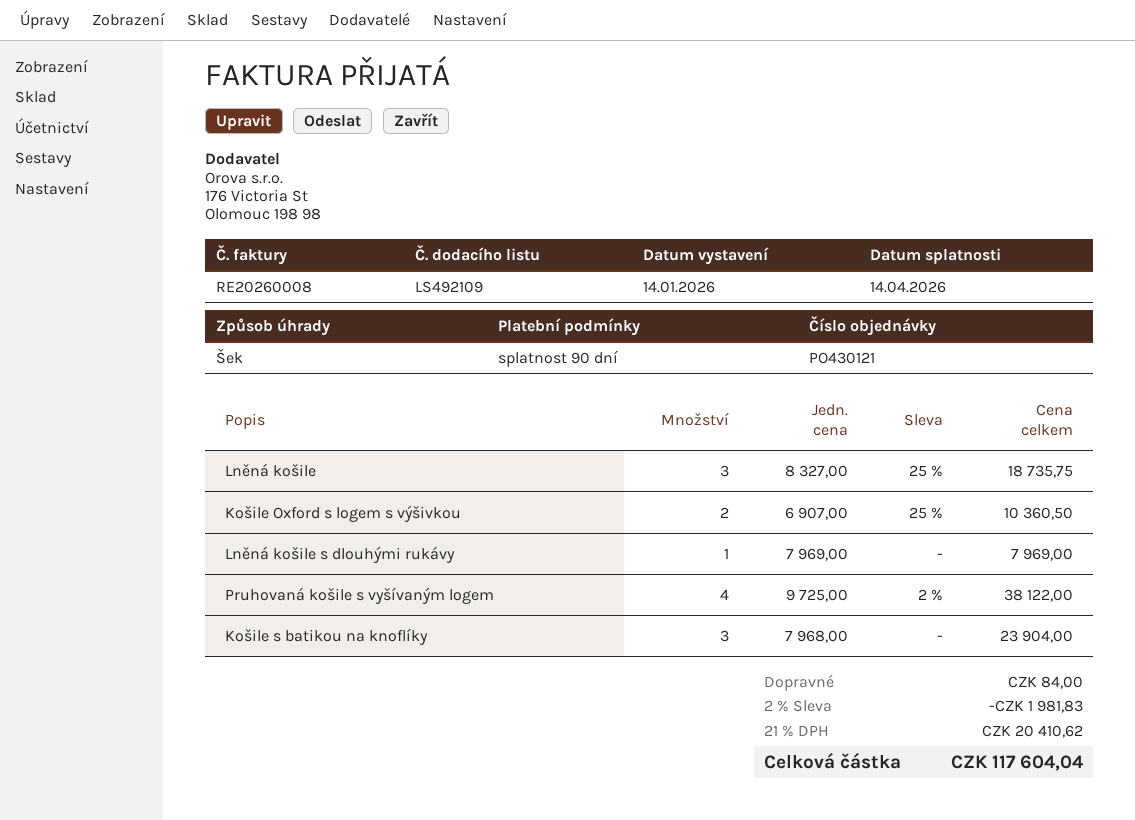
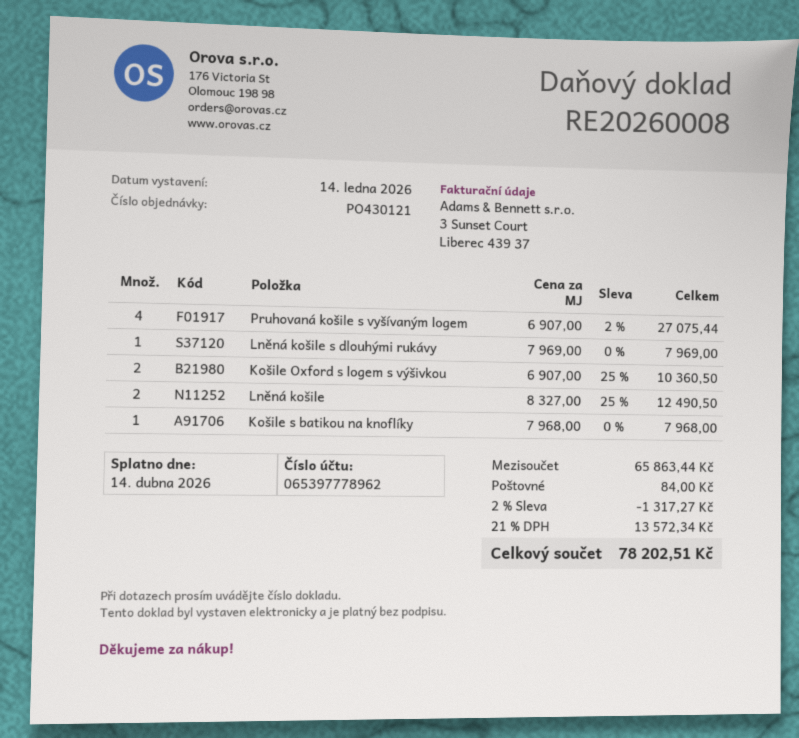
Lněná košile: 3 x 8327.00 - 25% = 18735.75 -> 2 x 8327.00 - 25% = 12490.50
Pruhovaná košile s vyšívaným logem: 4 x 9725.00 - 2% = 38122.00 -> 4 x 6907.00 - 2% = 27075.44
Košile s batikou na knoflíky: 3 x 7968.00 = 23904.00 -> 1 x 7968.00 = 7968.00
discount: 2% = 1981.83 -> 2% = 1317.27
tax: 21% = 20410.62 -> 21% = 13572.34
total: 117604.04 -> 78202.51

